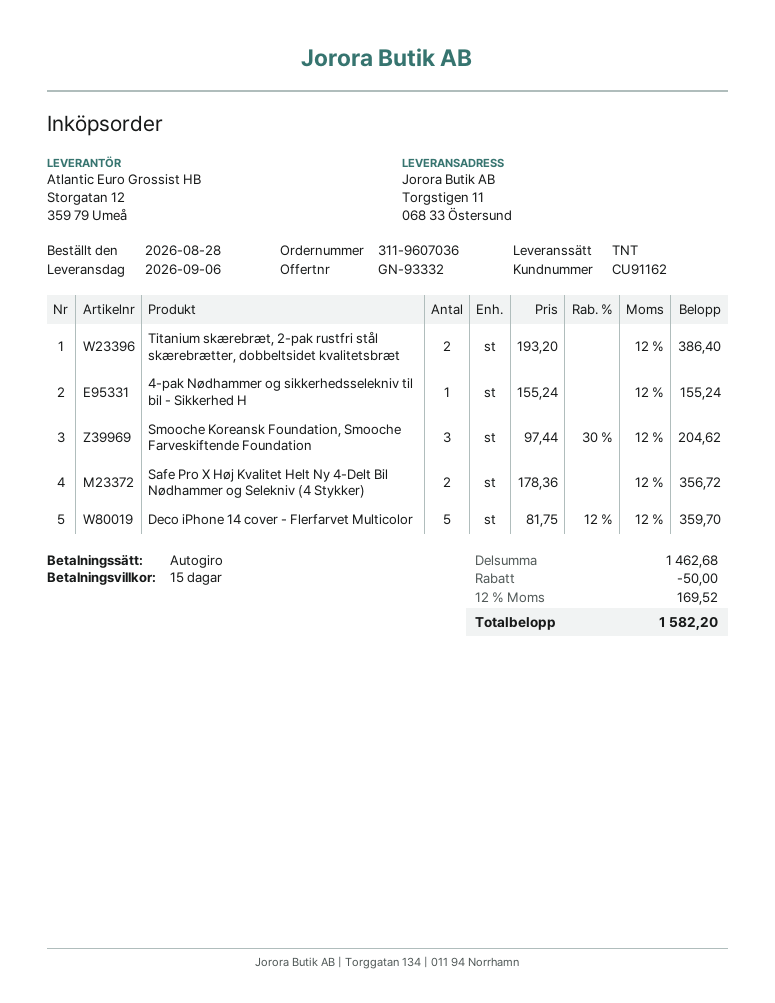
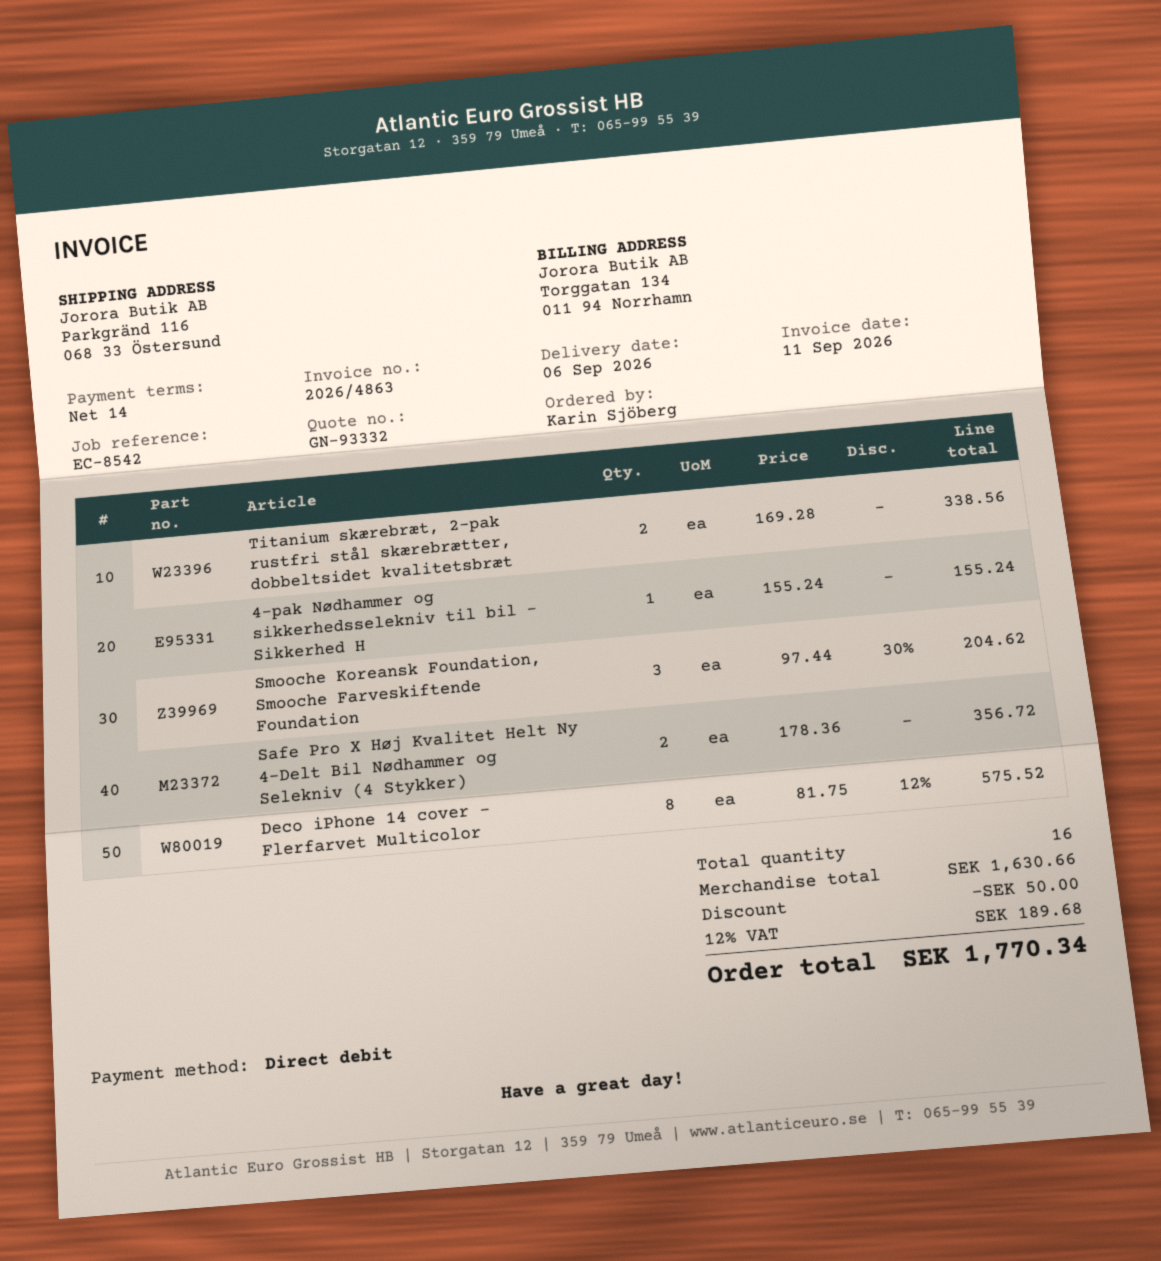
payment terms: 15 days -> 14 days
ship to: Torgstigen 11, 068 33 Östersund -> Parkgränd 116, 068 33 Östersund
Titanium skærebræt, 2-pak rustfri stål skærebrætter, dobbeltsidet kvalitetsbræt: 2 x 193.20 = 386.40 -> 2 x 169.28 = 338.56
Deco iPhone 14 cover - Flerfarvet Multicolor: 5 x 81.75 - 12% = 359.70 -> 8 x 81.75 - 12% = 575.52
subtotal: 1462.68 -> 1630.66
tax: 12% = 169.52 -> 12% = 189.68
total: 1582.20 -> 1770.34

